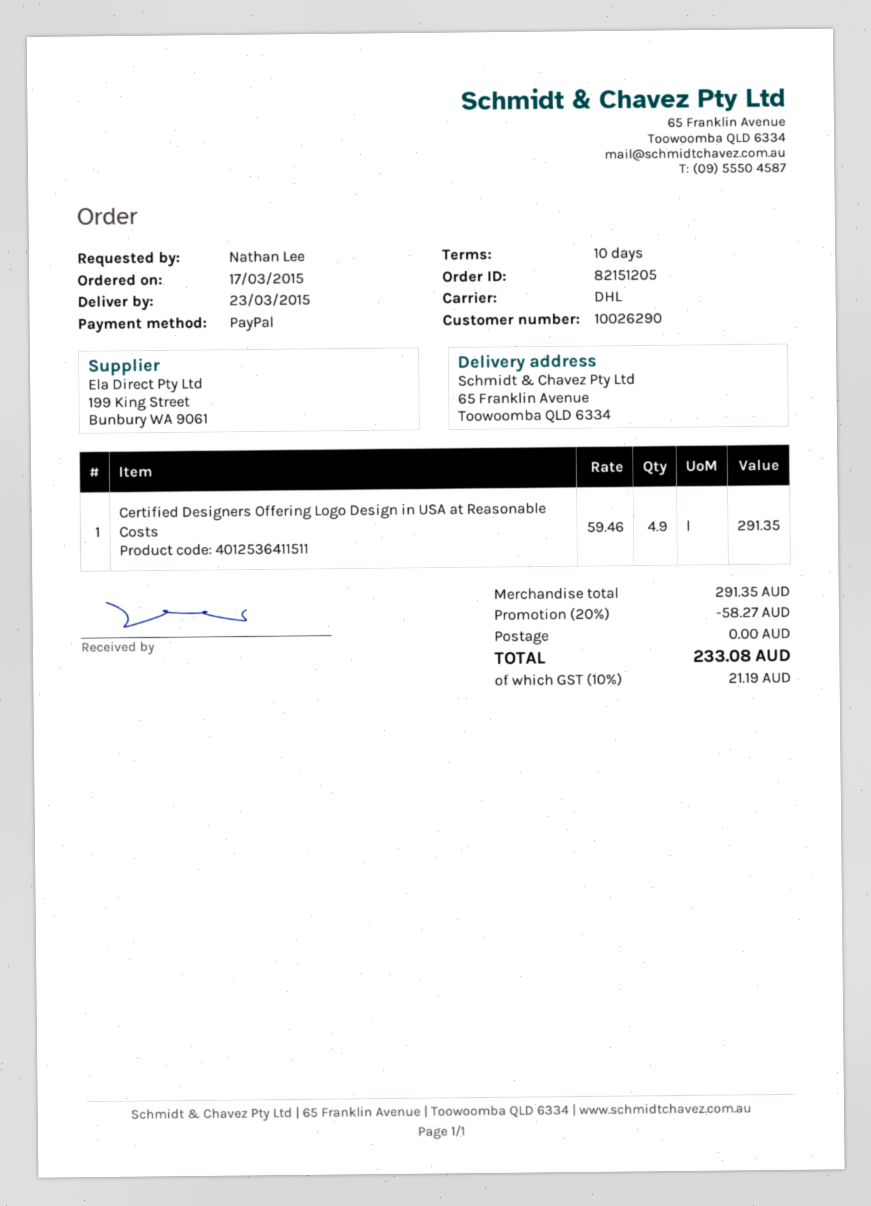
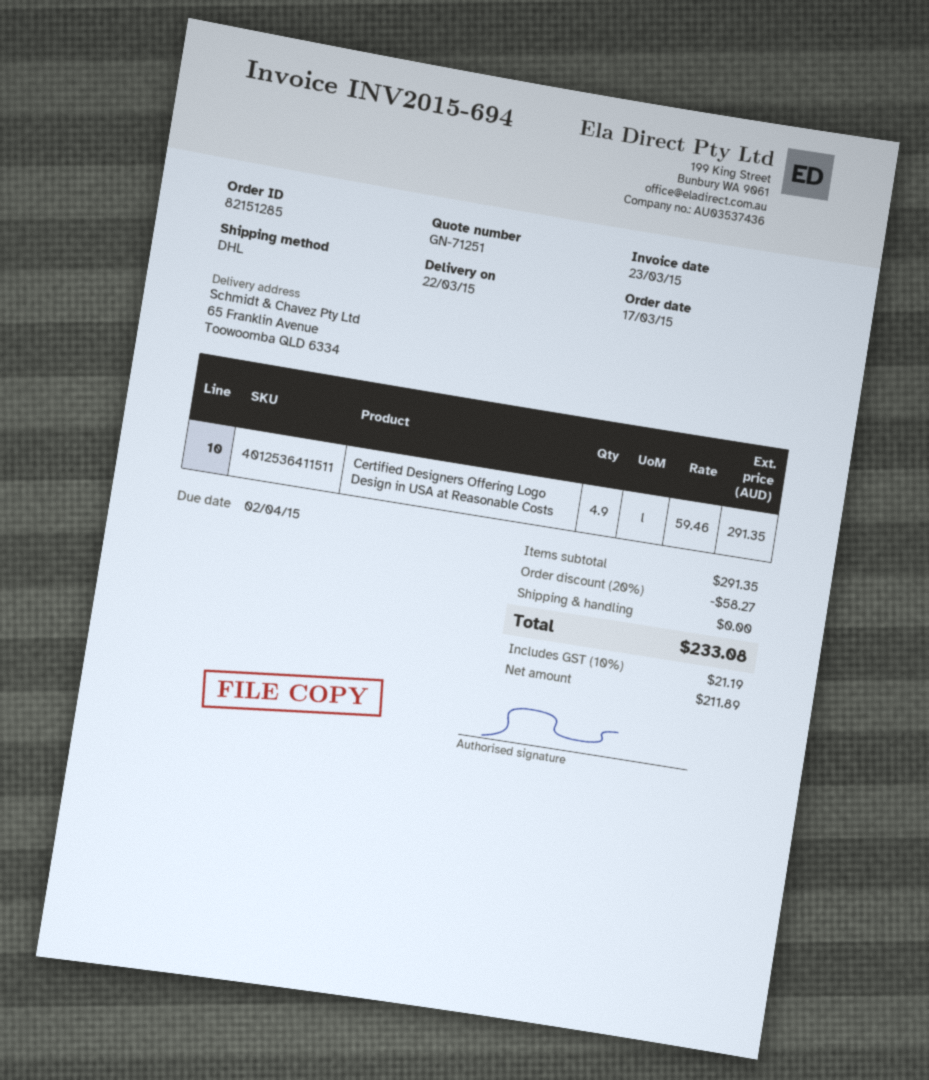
order number: 82151205 -> 82151285
delivery date: 2015-03-23 -> 2015-03-22

